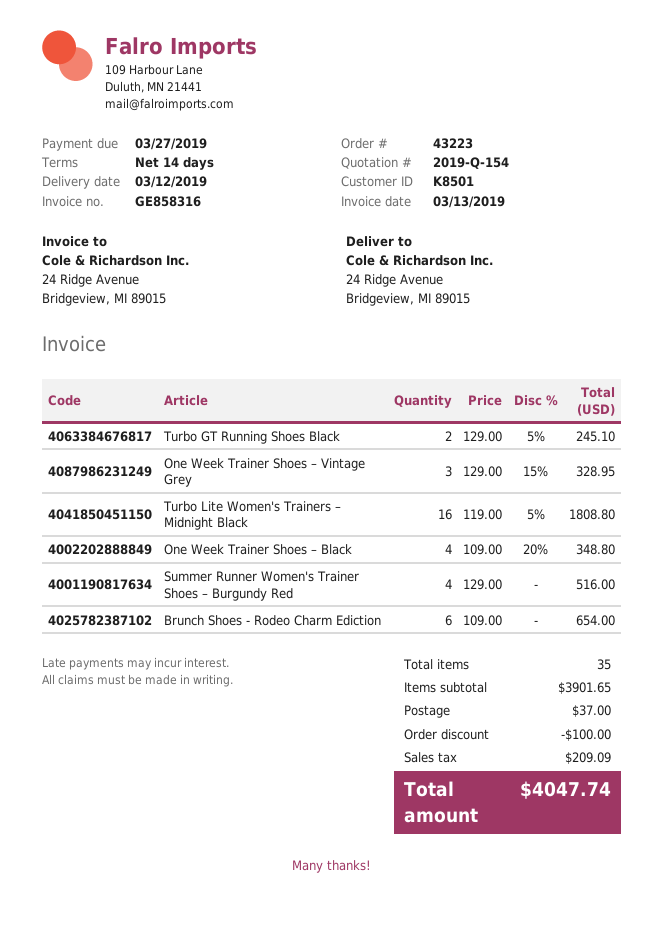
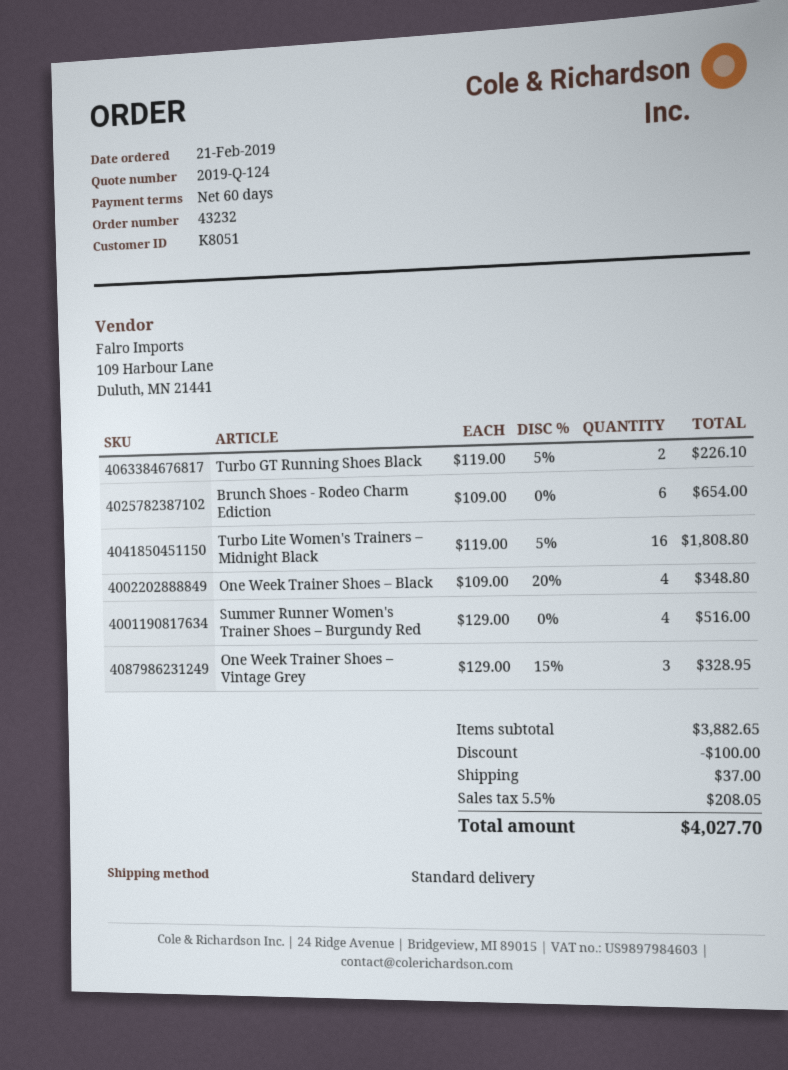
quote number: 2019-Q-154 -> 2019-Q-124
order number: 43223 -> 43232
payment terms: 14 days -> 60 days
customer number: K8501 -> K8051
Turbo GT Running Shoes Black: 2 x 129.00 - 5% = 245.10 -> 2 x 119.00 - 5% = 226.10
subtotal: 3901.65 -> 3882.65
tax: 209.09 -> 208.05
total: 4047.74 -> 4027.70

